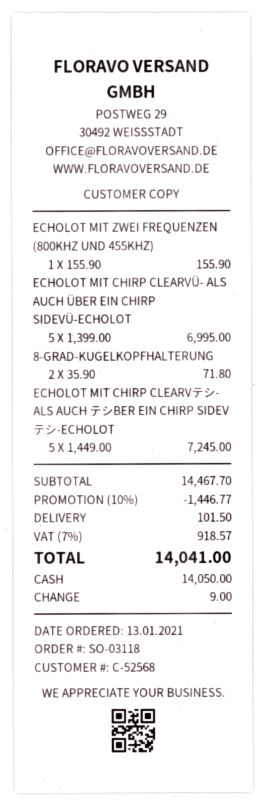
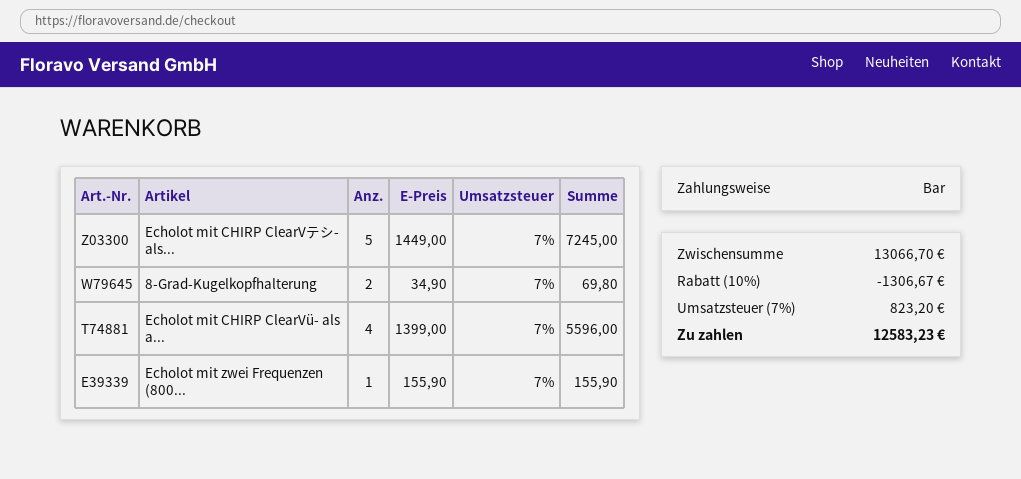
ECHOLOT MIT CHIRP CLEARVÜ- ALS AUCH ÜBER EIN CHIRP SIDEVÜ-ECHOLOT: 5 x 1399.00 = 6995.00 -> 4 x 1399.00 = 5596.00
8-GRAD-KUGELKOPFHALTERUNG: 2 x 35.90 = 71.80 -> 2 x 34.90 = 69.80
subtotal: 14467.70 -> 13066.70
discount: 10% = 1446.77 -> 10% = 1306.67
shipping: 101.50 -> none
tax: 7% = 918.57 -> 7% = 823.20
total: 14041.00 -> 12583.23

